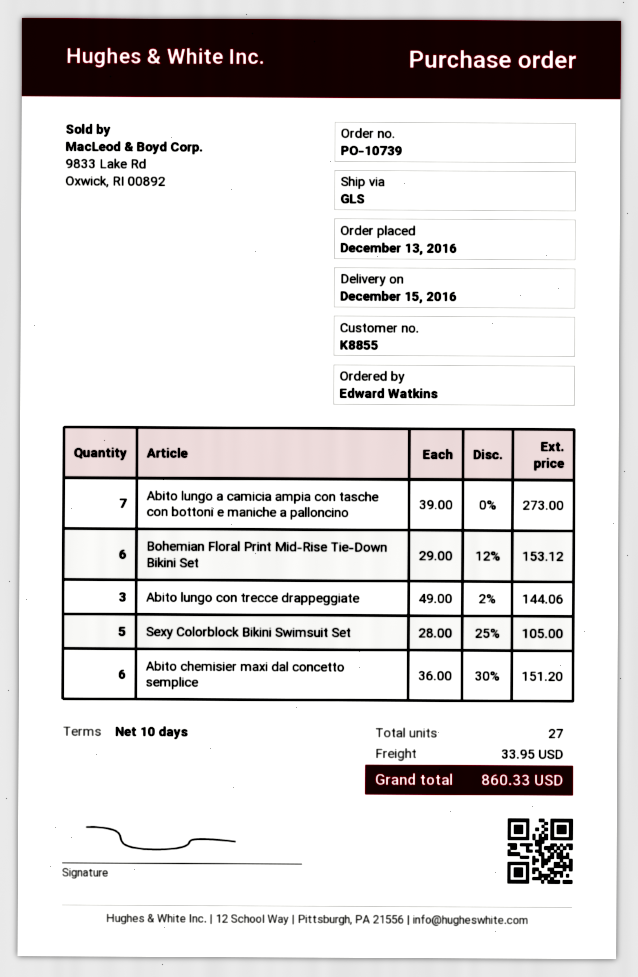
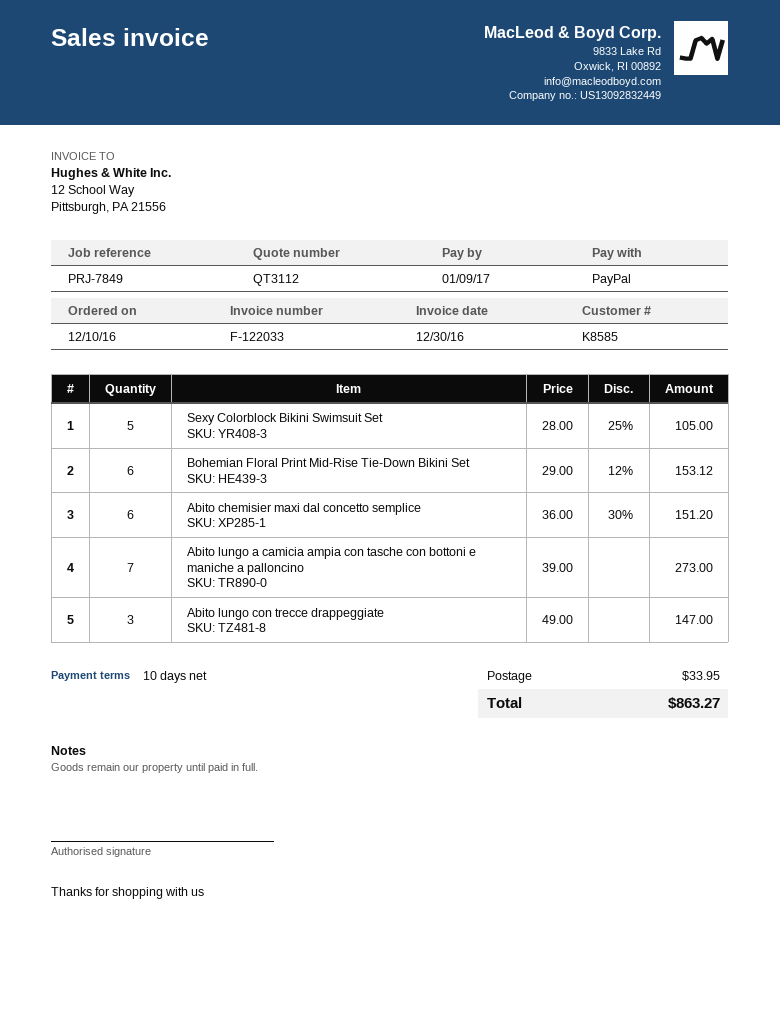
order date: 2016-12-13 -> 2016-12-10
customer number: K8855 -> K8585
Abito lungo con trecce drappeggiate: 3 x 49.00 - 2% = 144.06 -> 3 x 49.00 = 147.00
total: 860.33 -> 863.27

